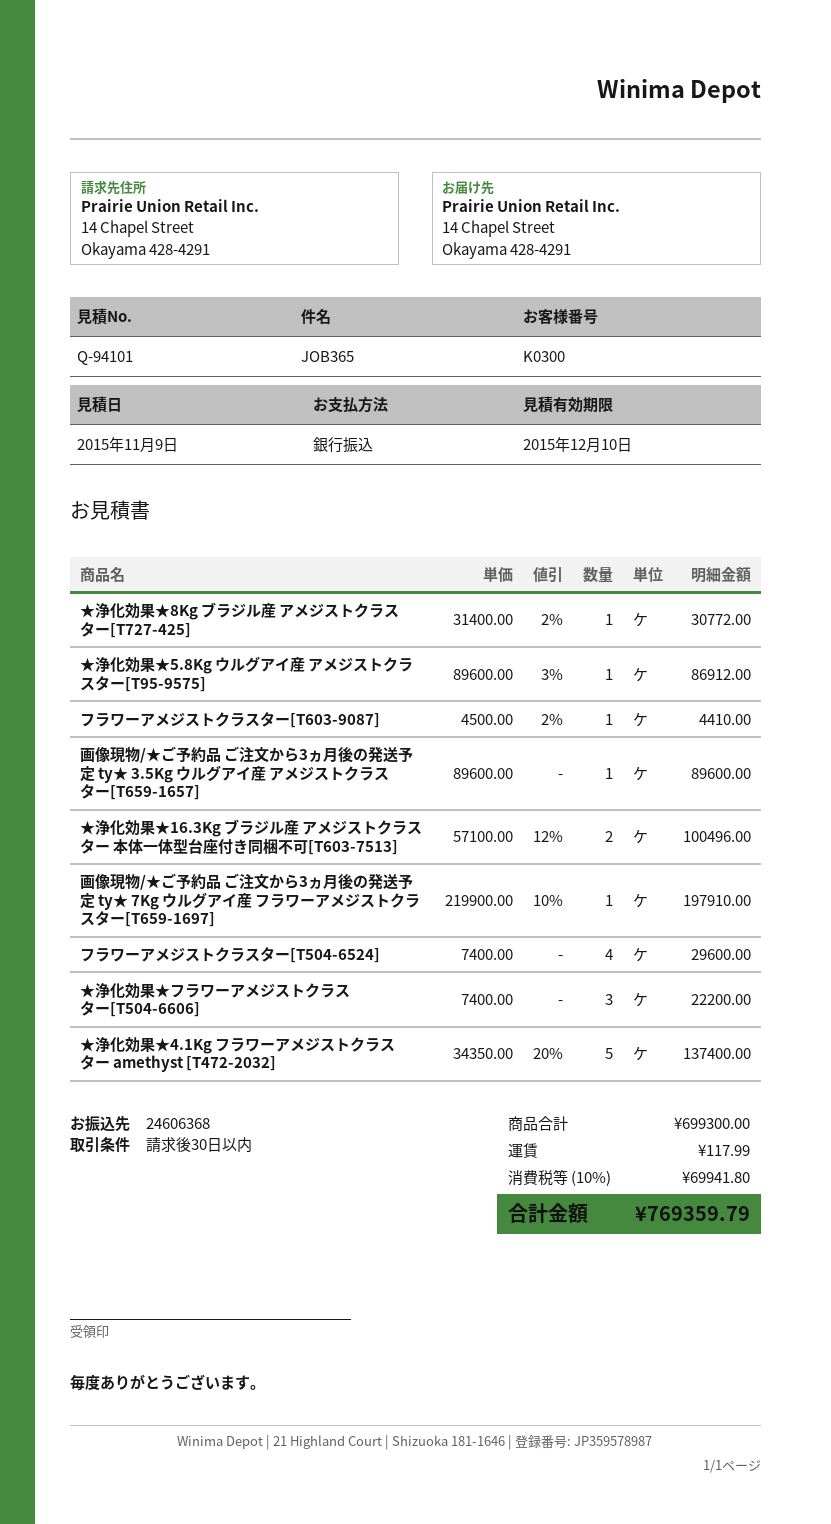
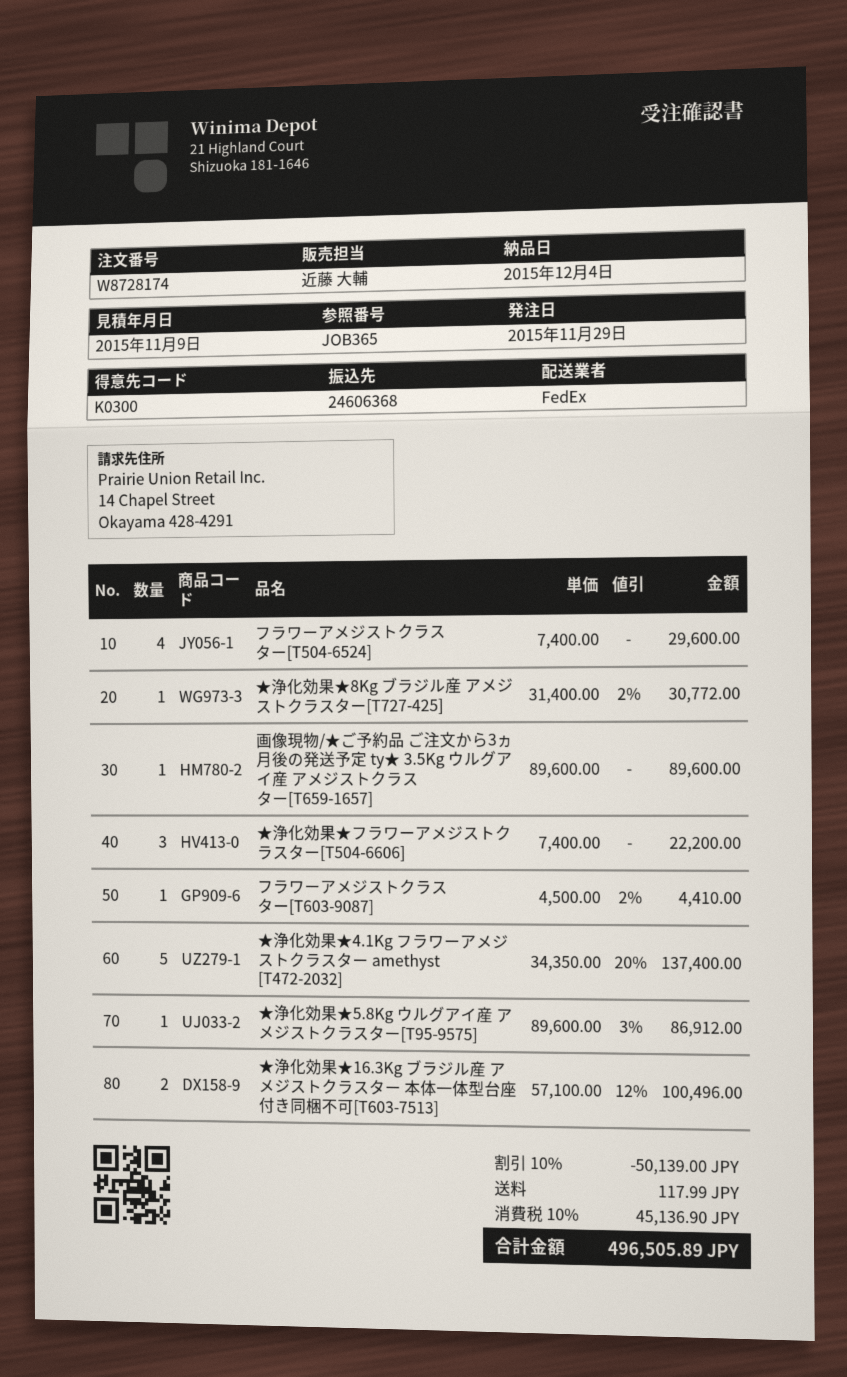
画像現物/★ご予約品 ご注文から3ヵ月後の発送予定 ty★ 7Kg ウルグアイ産 フラワーアメジストクラスター[T659-1697]: 1 x 219900.00 - 10% = 197910.00 -> none
discount: none -> 10% = 50139.00
tax: 10% = 69941.80 -> 10% = 45136.90
total: 769359.79 -> 496505.89

